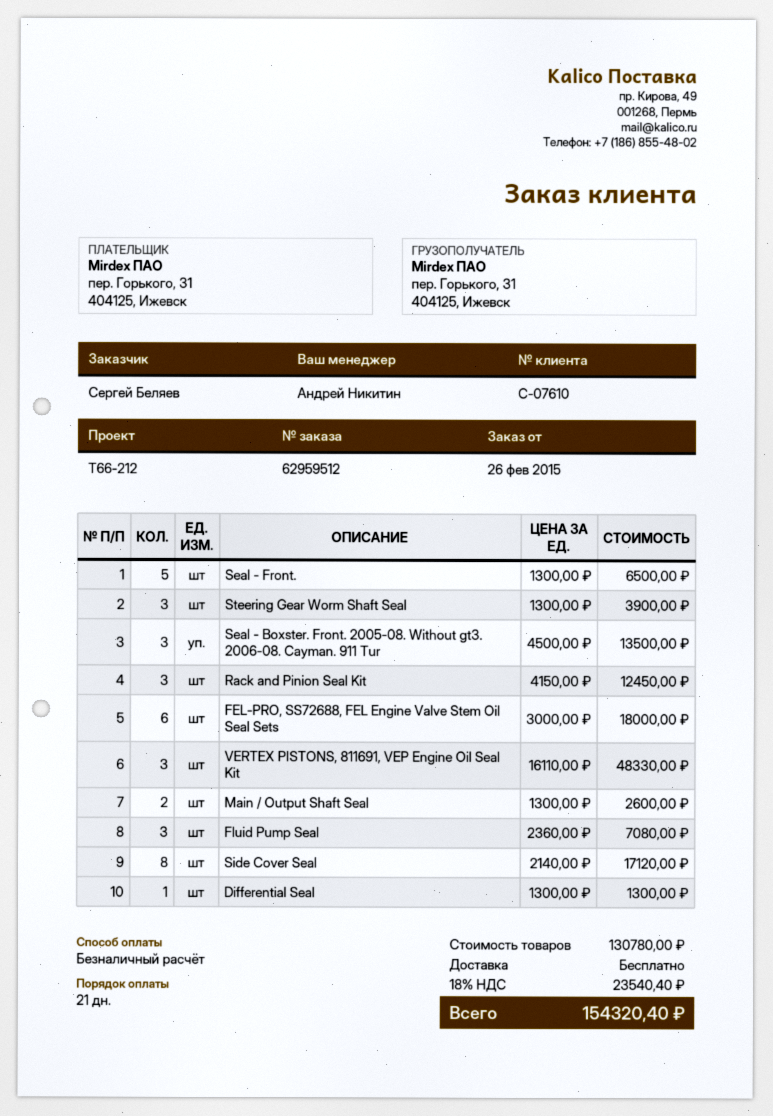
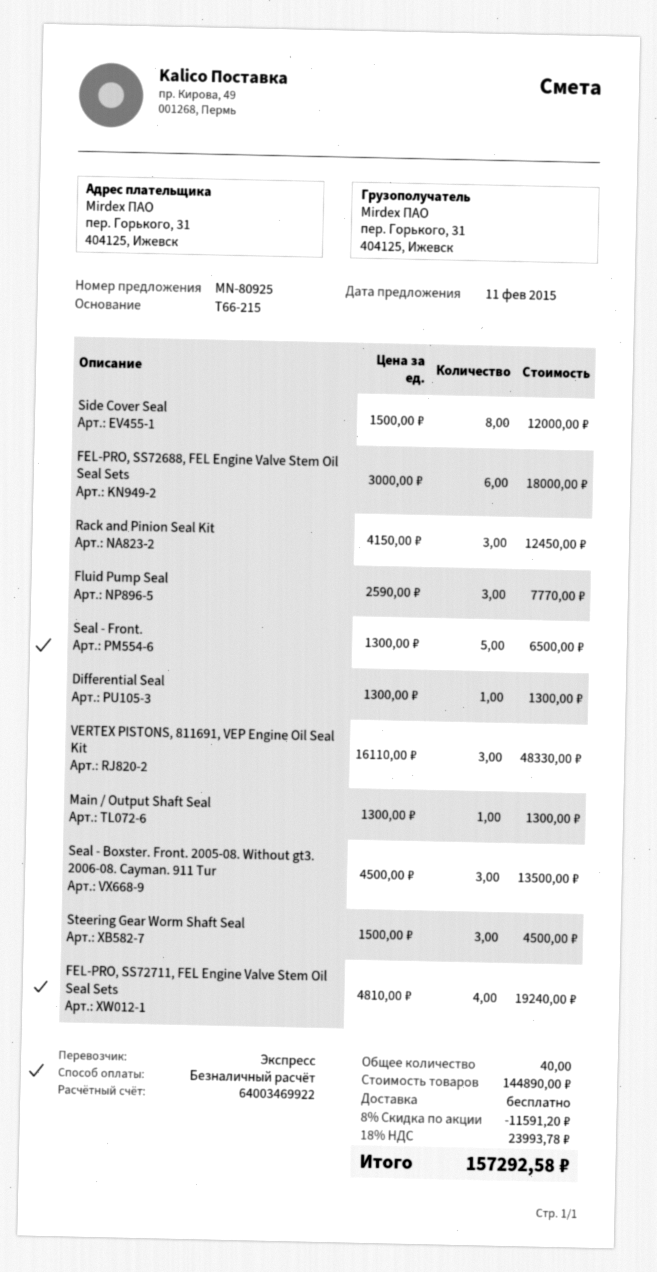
reference: T66-212 -> T66-215
Steering Gear Worm Shaft Seal: 3 x 1300.00 = 3900.00 -> 3 x 1500.00 = 4500.00
Main / Output Shaft Seal: 2 x 1300.00 = 2600.00 -> 1 x 1300.00 = 1300.00
Fluid Pump Seal: 3 x 2360.00 = 7080.00 -> 3 x 2590.00 = 7770.00
Side Cover Seal: 8 x 2140.00 = 17120.00 -> 8 x 1500.00 = 12000.00
FEL-PRO, SS72711, FEL Engine Valve Stem Oil Seal Sets: none -> 4 x 4810.00 = 19240.00
subtotal: 130780.00 -> 144890.00
discount: none -> 8% = 11591.20
tax: 18% = 23540.40 -> 18% = 23993.78
total: 154320.40 -> 157292.58

